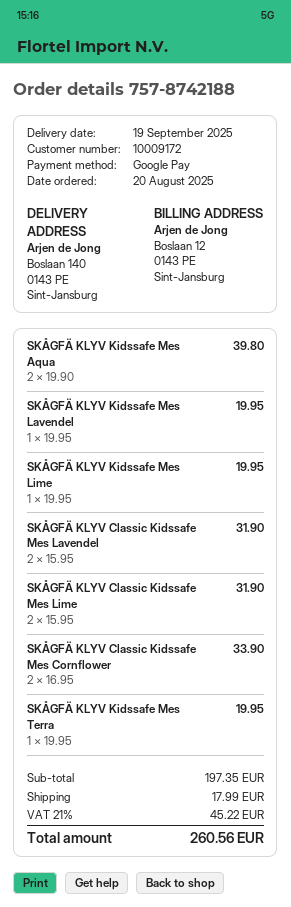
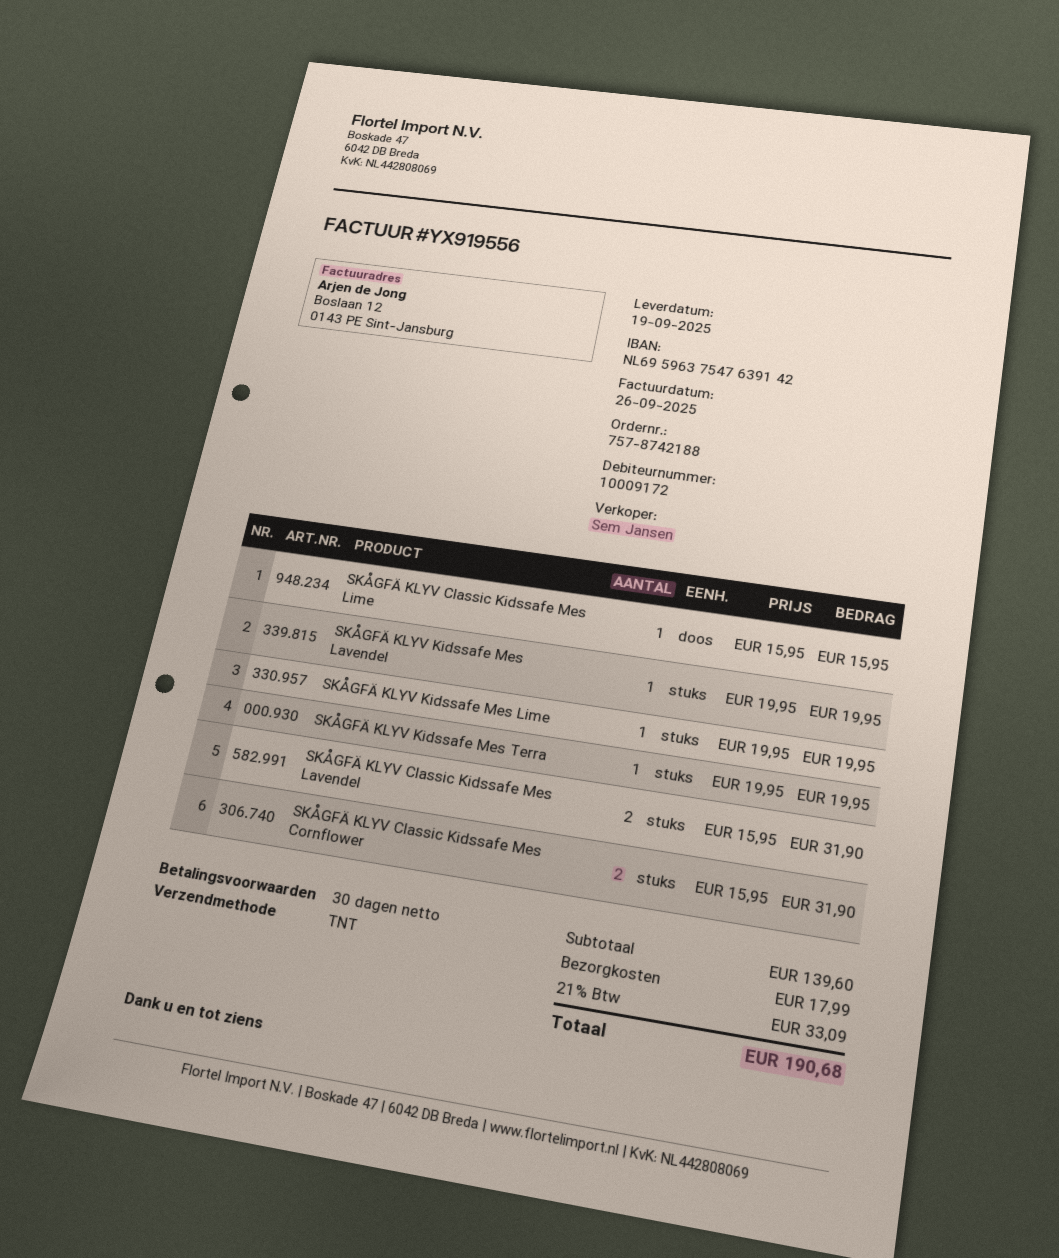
SKÅGFÄ KLYV Kidssafe Mes Aqua: 2 x 19.90 = 39.80 -> none
SKÅGFÄ KLYV Classic Kidssafe Mes Lime: 2 x 15.95 = 31.90 -> 1 x 15.95 = 15.95
SKÅGFÄ KLYV Classic Kidssafe Mes Cornflower: 2 x 16.95 = 33.90 -> 2 x 15.95 = 31.90
subtotal: 197.35 -> 139.60
tax: 21% = 45.22 -> 21% = 33.09
total: 260.56 -> 190.68

